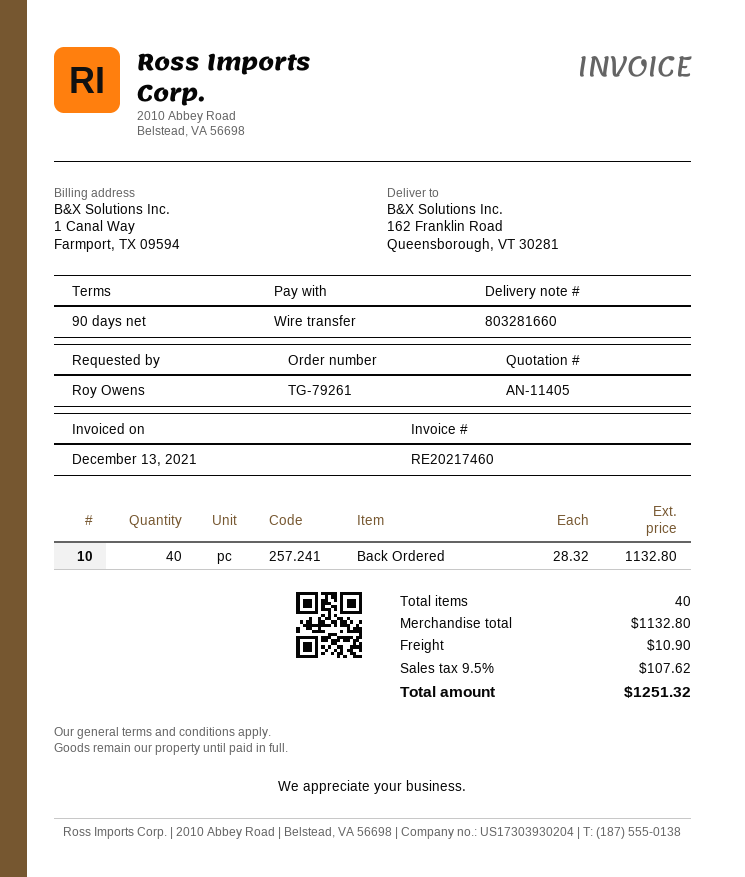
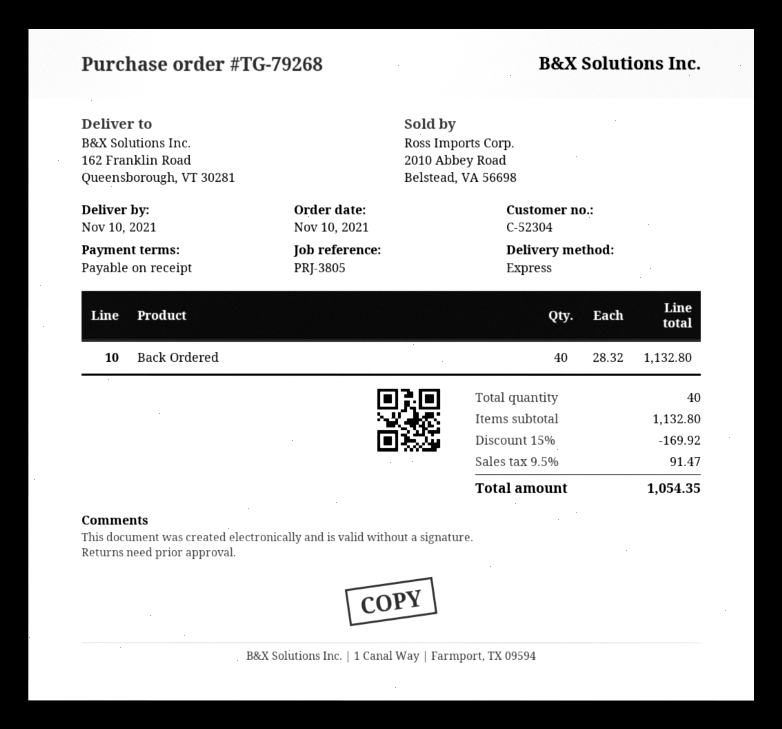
order number: TG-79261 -> TG-79268
payment terms: 90 days -> on receipt
discount: none -> 15% = 169.92
shipping: 10.90 -> none
tax: 9.5% = 107.62 -> 9.5% = 91.47
total: 1251.32 -> 1054.35

